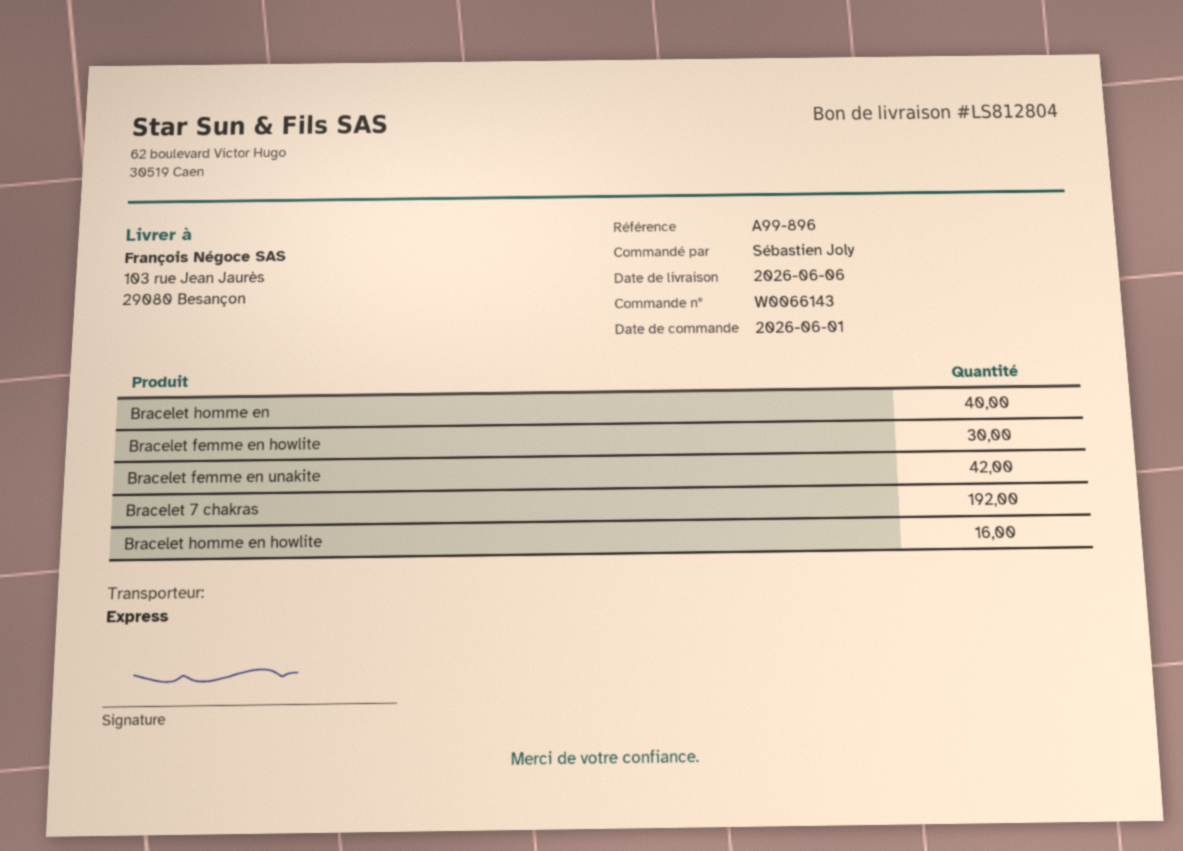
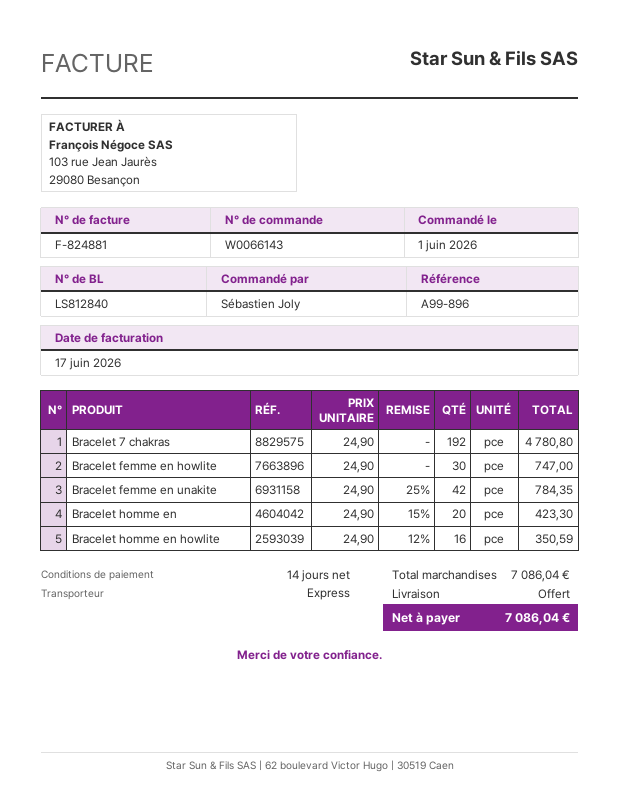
delivery note number: LS812804 -> LS812840
Bracelet homme en: 40 -> 20

